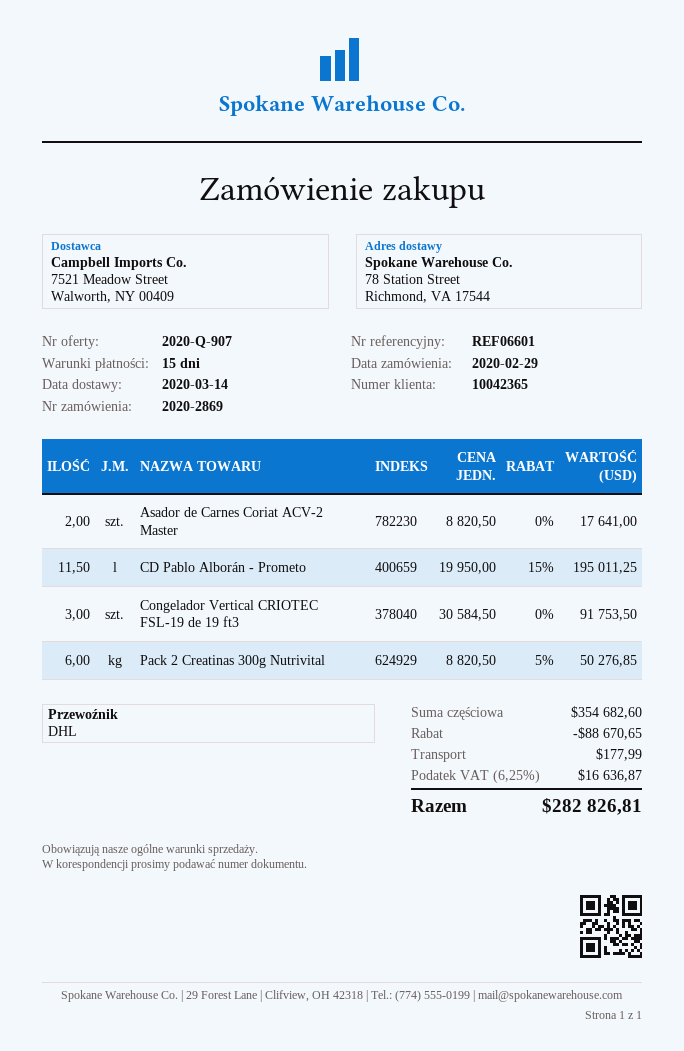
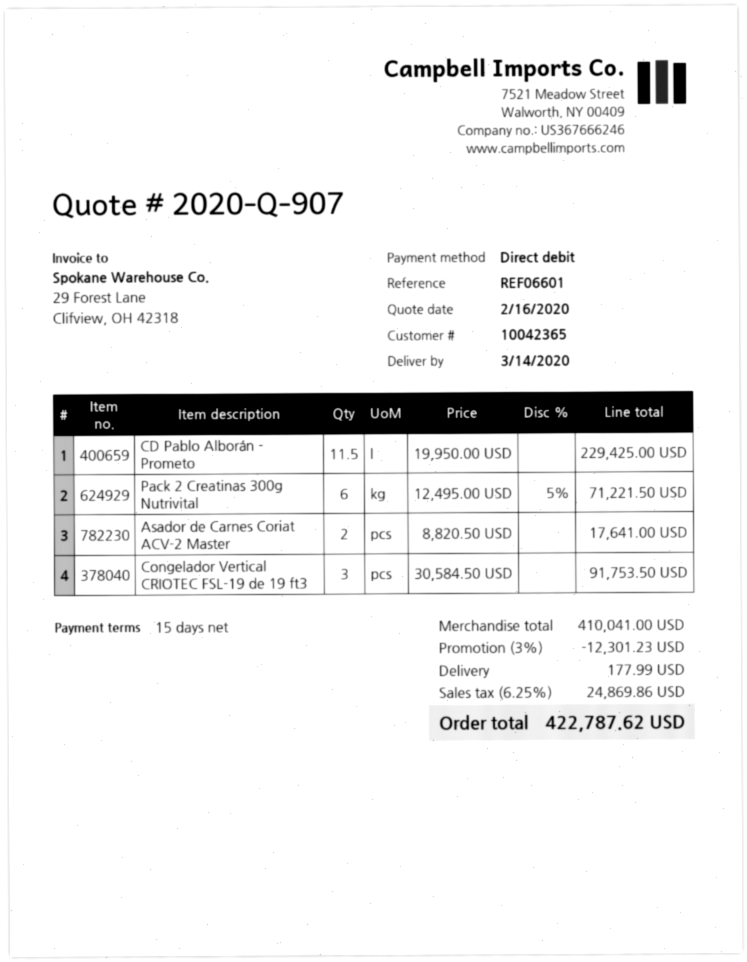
CD Pablo Alborán - Prometo: 11.5 x 19950.00 - 15% = 195011.25 -> 11.5 x 19950.00 = 229425.00
Pack 2 Creatinas 300g Nutrivital: 6 x 8820.50 - 5% = 50276.85 -> 6 x 12495.00 - 5% = 71221.50
subtotal: 354682.60 -> 410041.00
discount: 88670.65 -> 12301.23
tax: 6.25% = 16636.87 -> 6.25% = 24869.86
total: 282826.81 -> 422787.62

